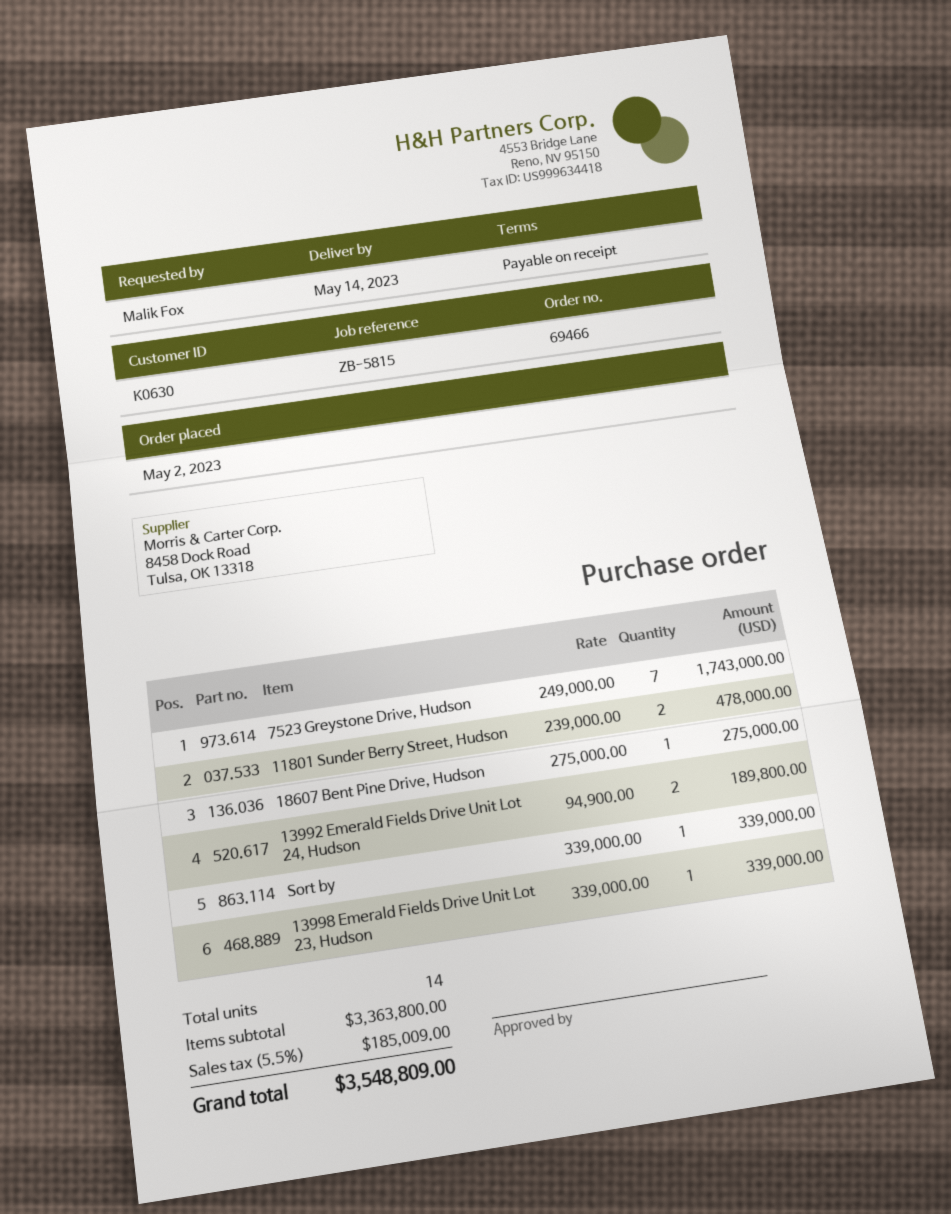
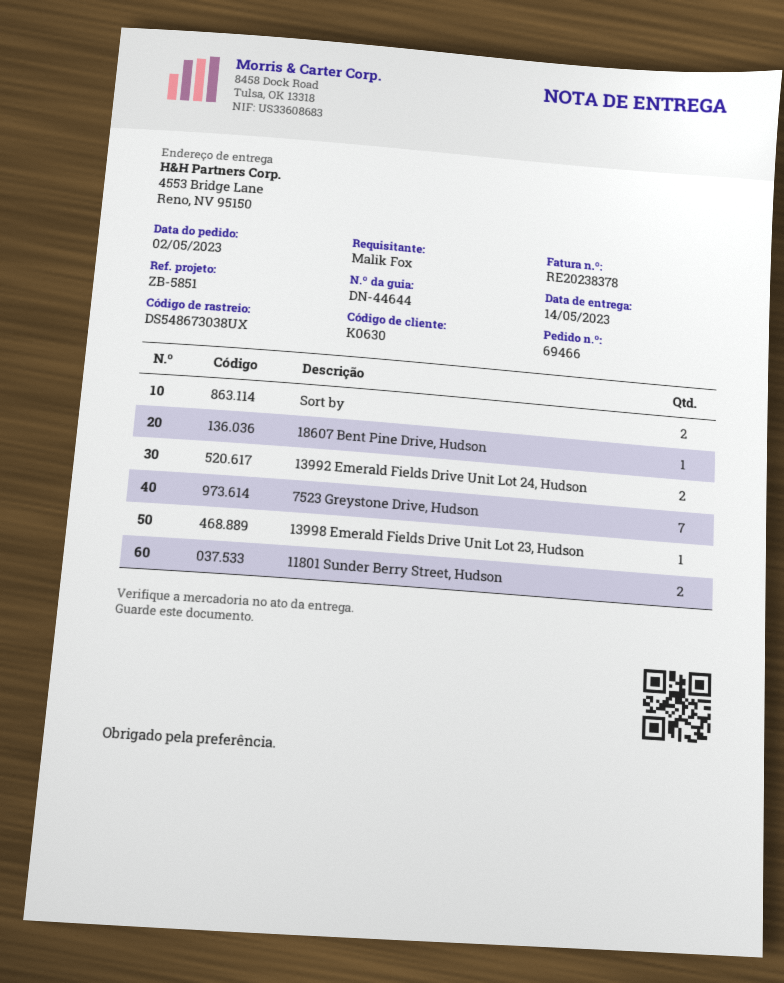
reference: ZB-5815 -> ZB-5851
Sort by: 1 -> 2

